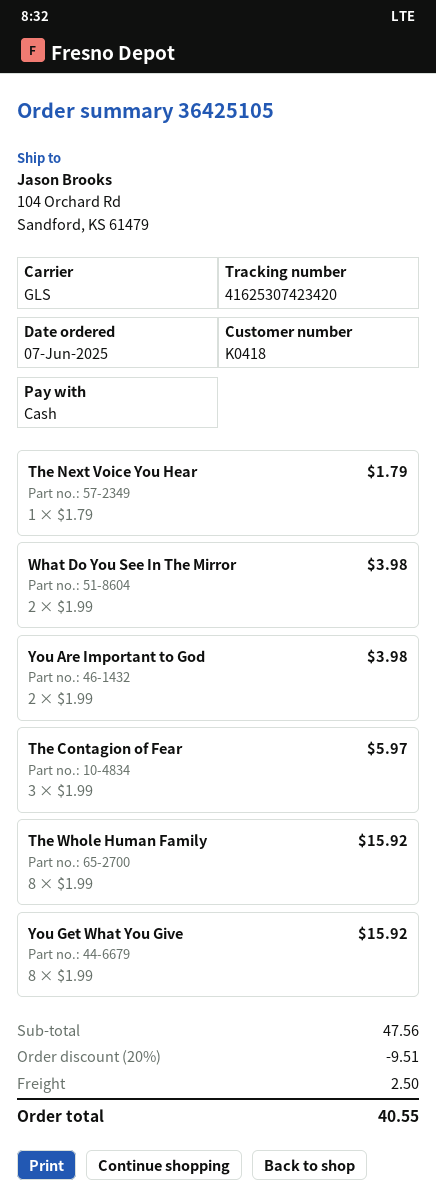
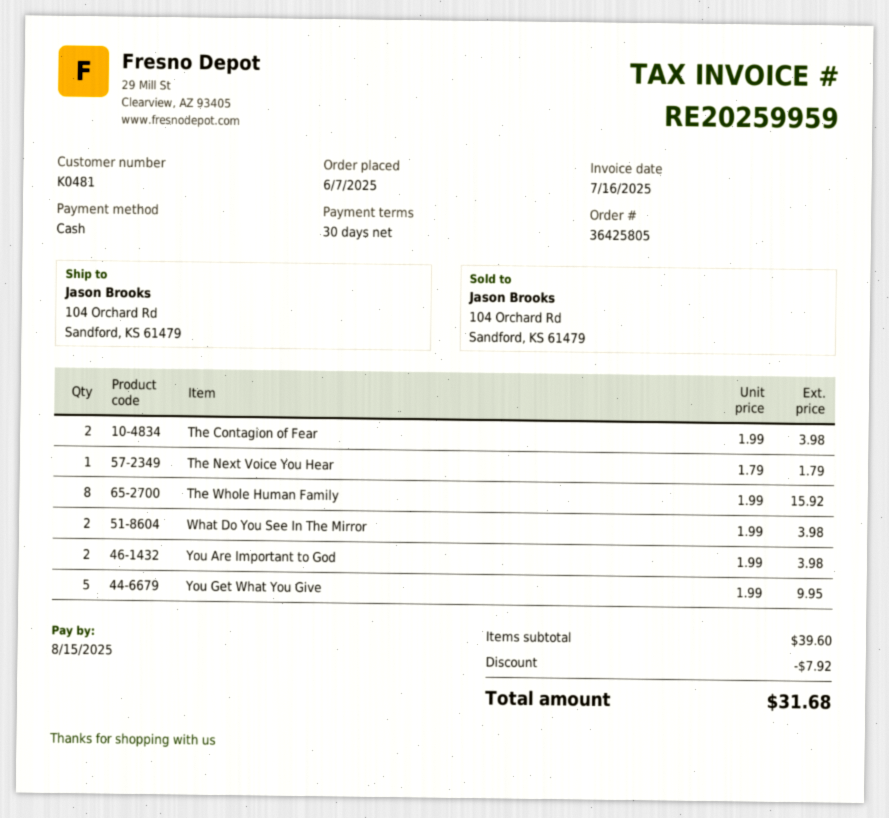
order number: 36425105 -> 36425805
customer number: K0418 -> K0481
The Contagion of Fear: 3 x 1.99 = 5.97 -> 2 x 1.99 = 3.98
You Get What You Give: 8 x 1.99 = 15.92 -> 5 x 1.99 = 9.95
subtotal: 47.56 -> 39.60
discount: 9.51 -> 7.92
shipping: 2.50 -> none
total: 40.55 -> 31.68

